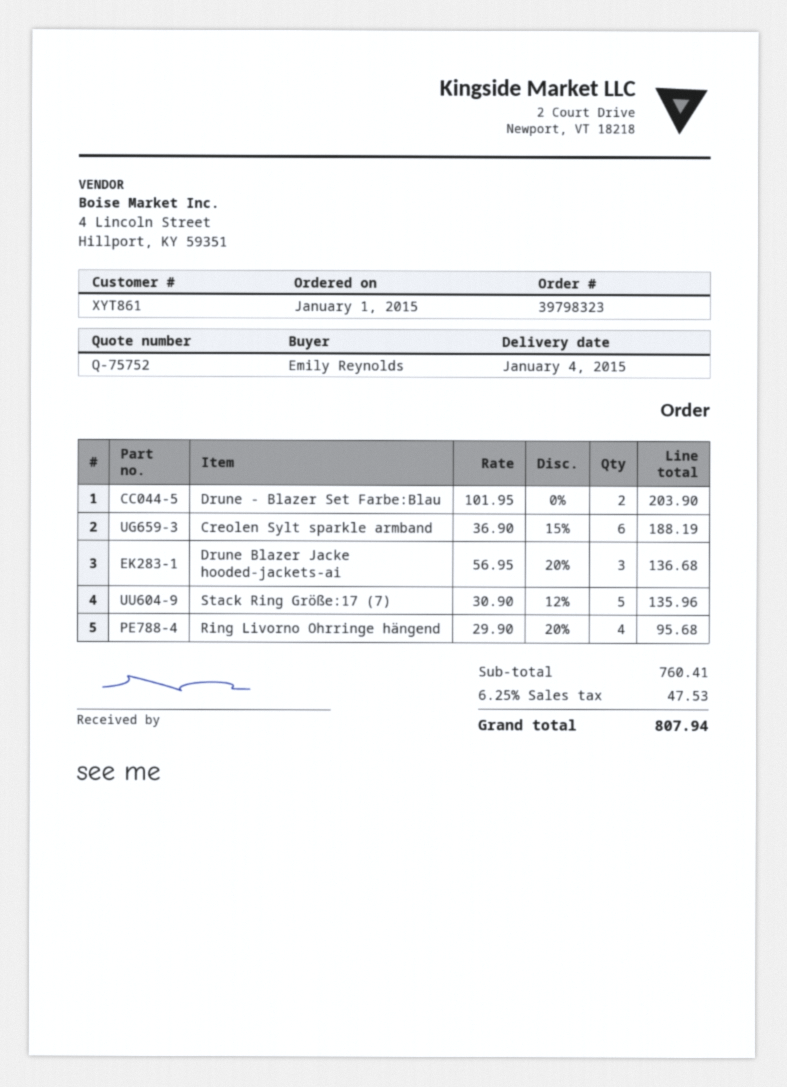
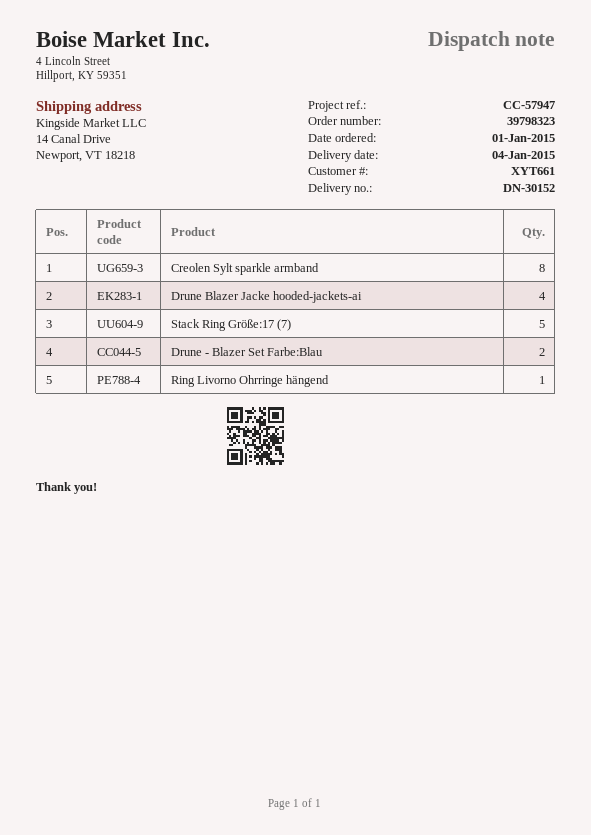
customer number: XYT861 -> XYT661
Creolen Sylt sparkle armband: 6 -> 8
Drune Blazer Jacke hooded-jackets-ai: 3 -> 4
Ring Livorno Ohrringe hängend: 4 -> 1

